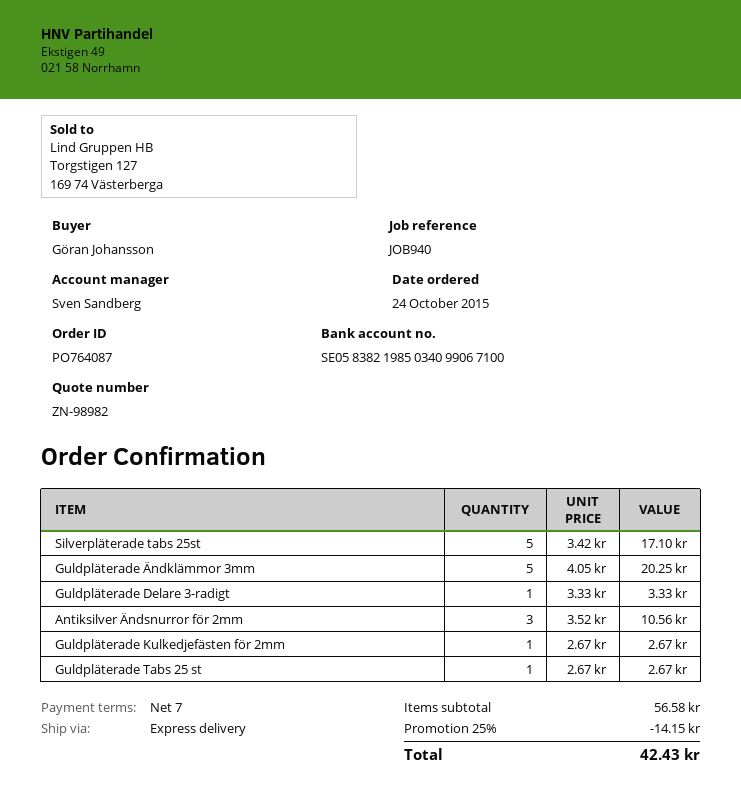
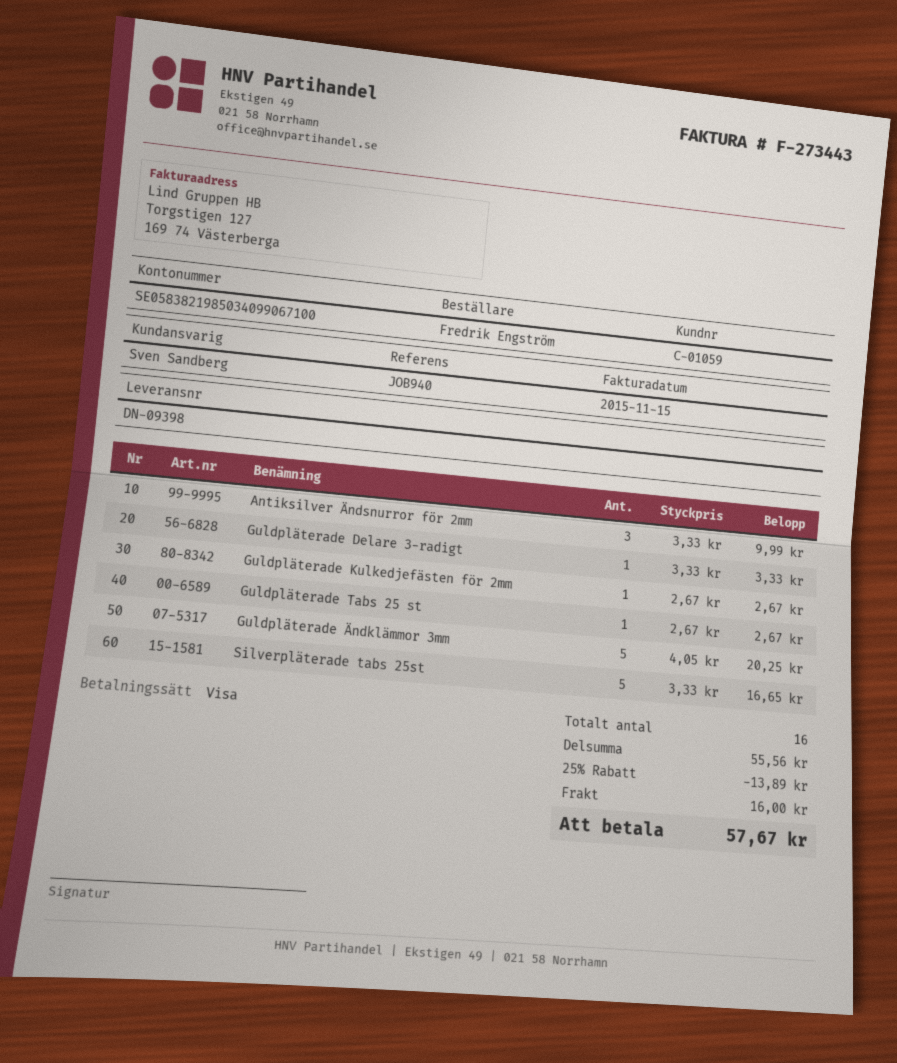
ordered by: Göran Johansson -> Fredrik Engström
Silverpläterade tabs 25st: 5 x 3.42 = 17.10 -> 5 x 3.33 = 16.65
Antiksilver Ändsnurror för 2mm: 3 x 3.52 = 10.56 -> 3 x 3.33 = 9.99
subtotal: 56.58 -> 55.56
discount: 25% = 14.15 -> 25% = 13.89
shipping: none -> 16.00
total: 42.43 -> 57.67

